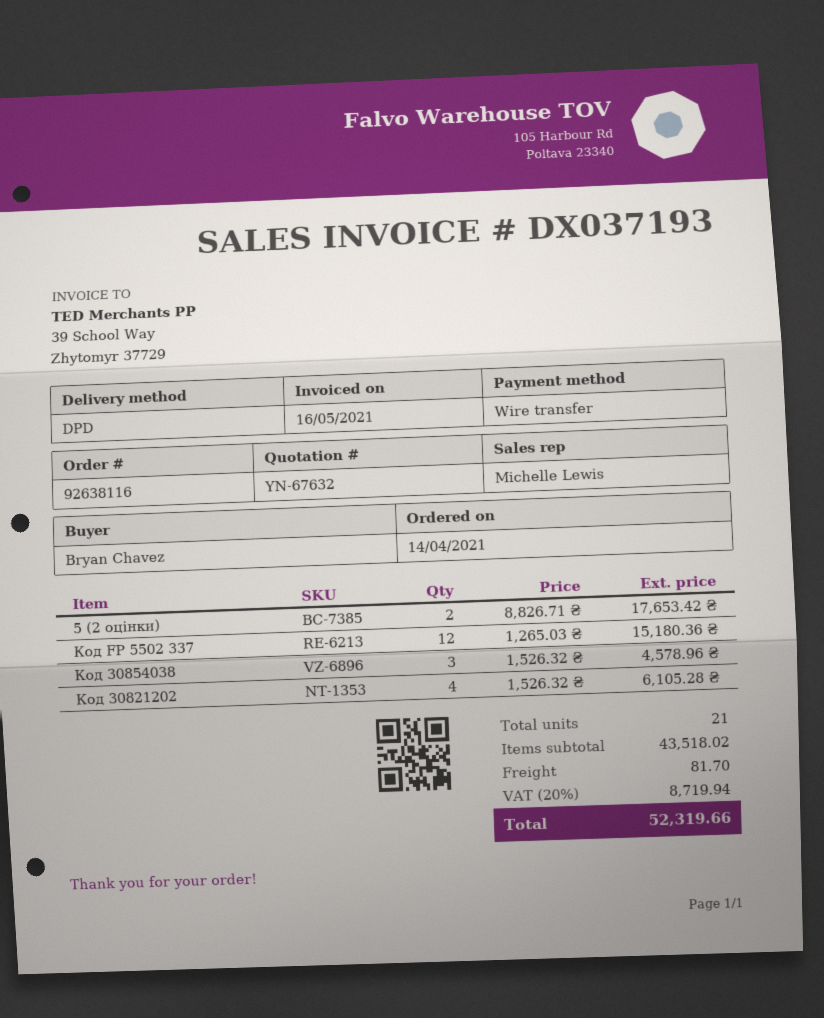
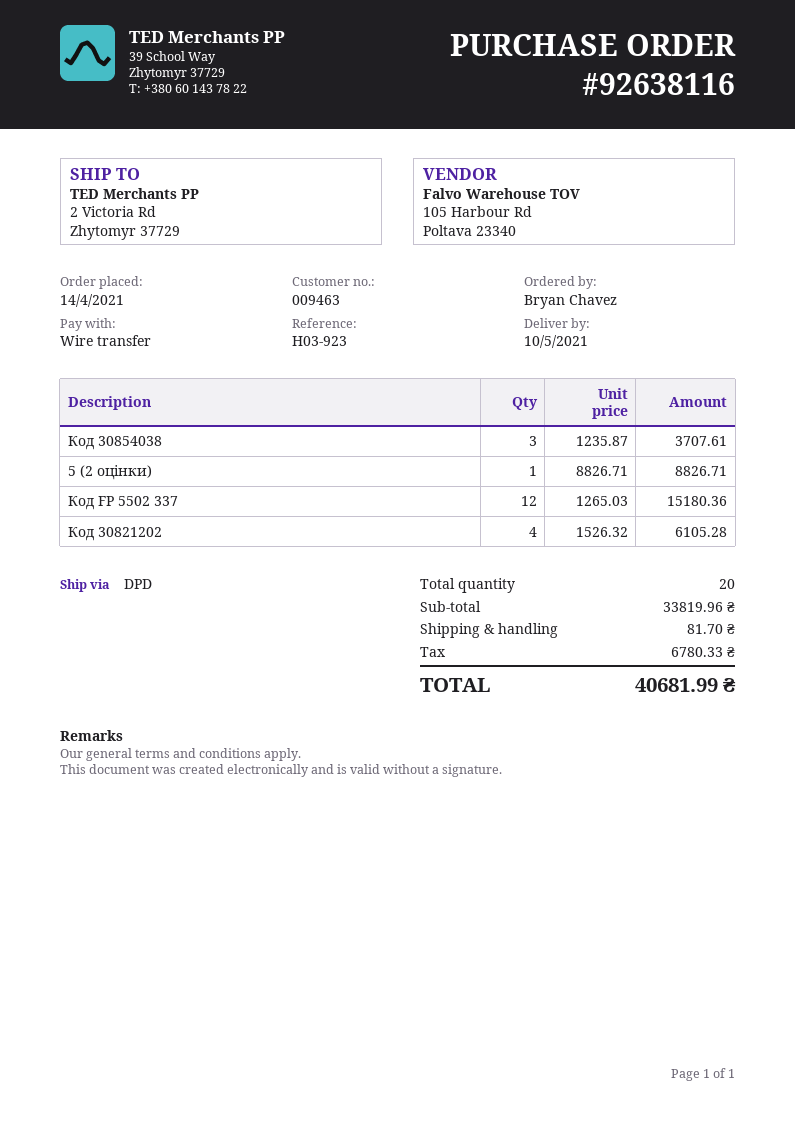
5 (2 оцінки): 2 x 8826.71 = 17653.42 -> 1 x 8826.71 = 8826.71
Код 30854038: 3 x 1526.32 = 4578.96 -> 3 x 1235.87 = 3707.61
total quantity: 21 -> 20
subtotal: 43518.02 -> 33819.96
tax: 8719.94 -> 6780.33
total: 52319.66 -> 40681.99

